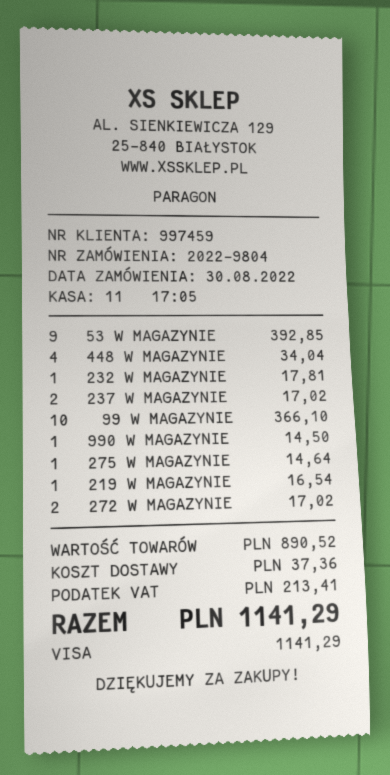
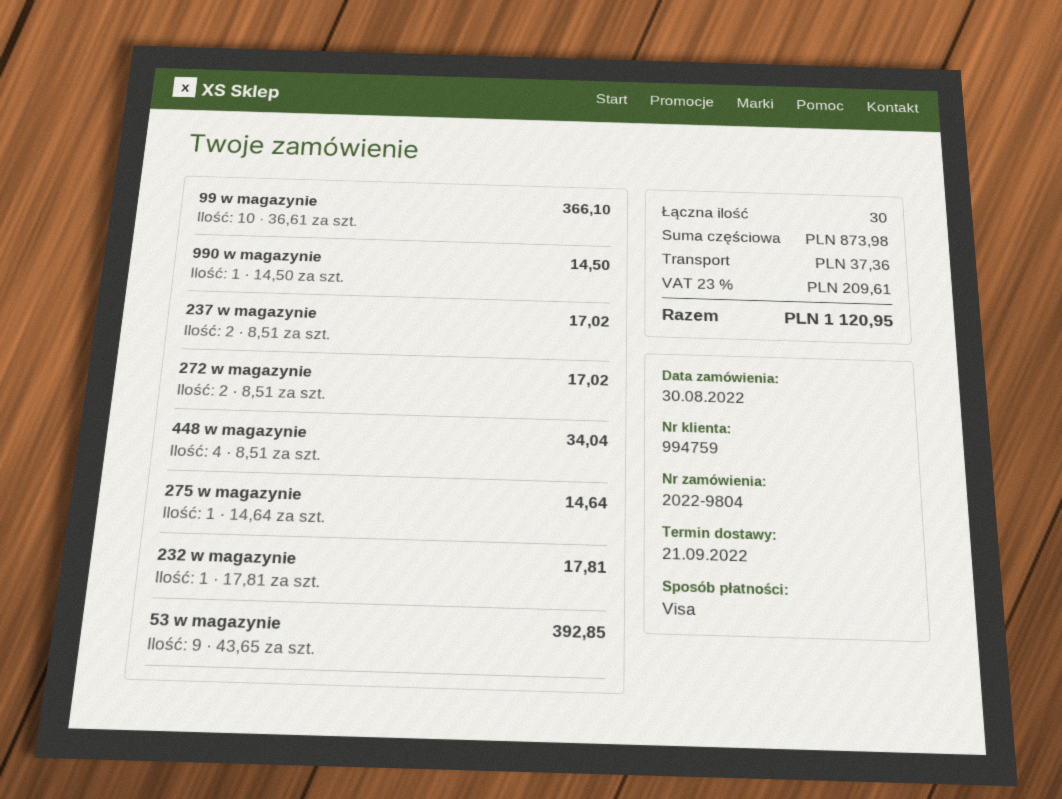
customer number: 997459 -> 994759
219 W MAGAZYNIE: 1 for 16.54 -> none
subtotal: 890.52 -> 873.98
tax: 213.41 -> 209.61
total: 1141.29 -> 1120.95

